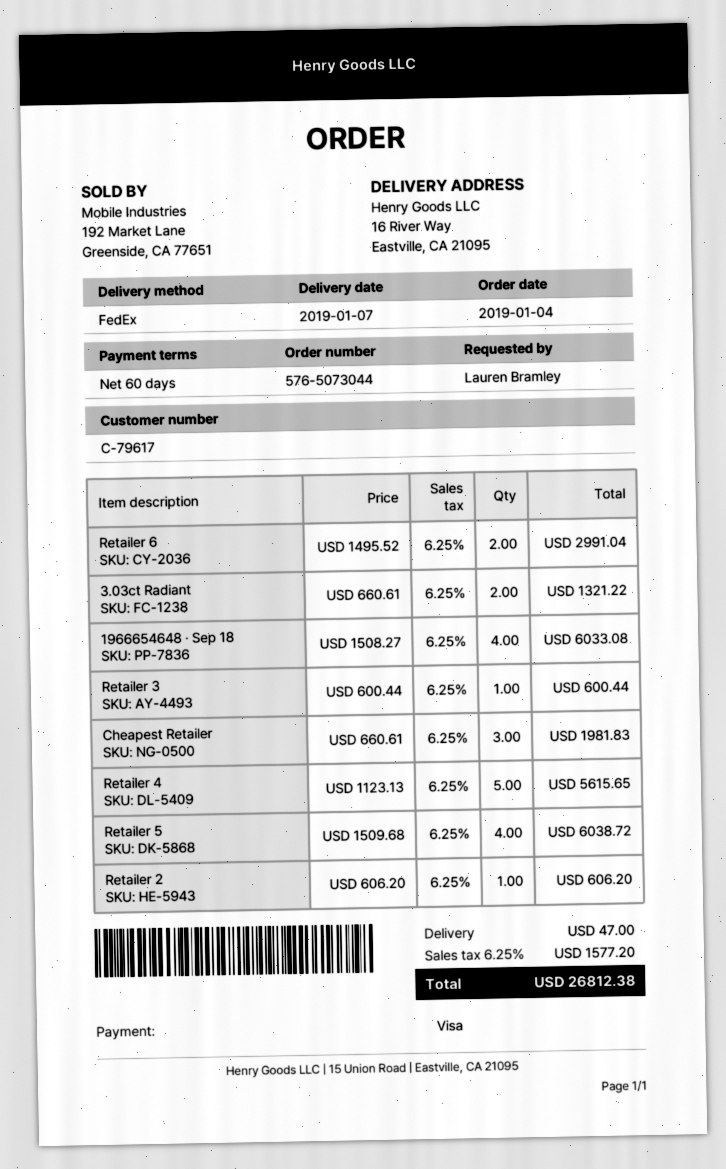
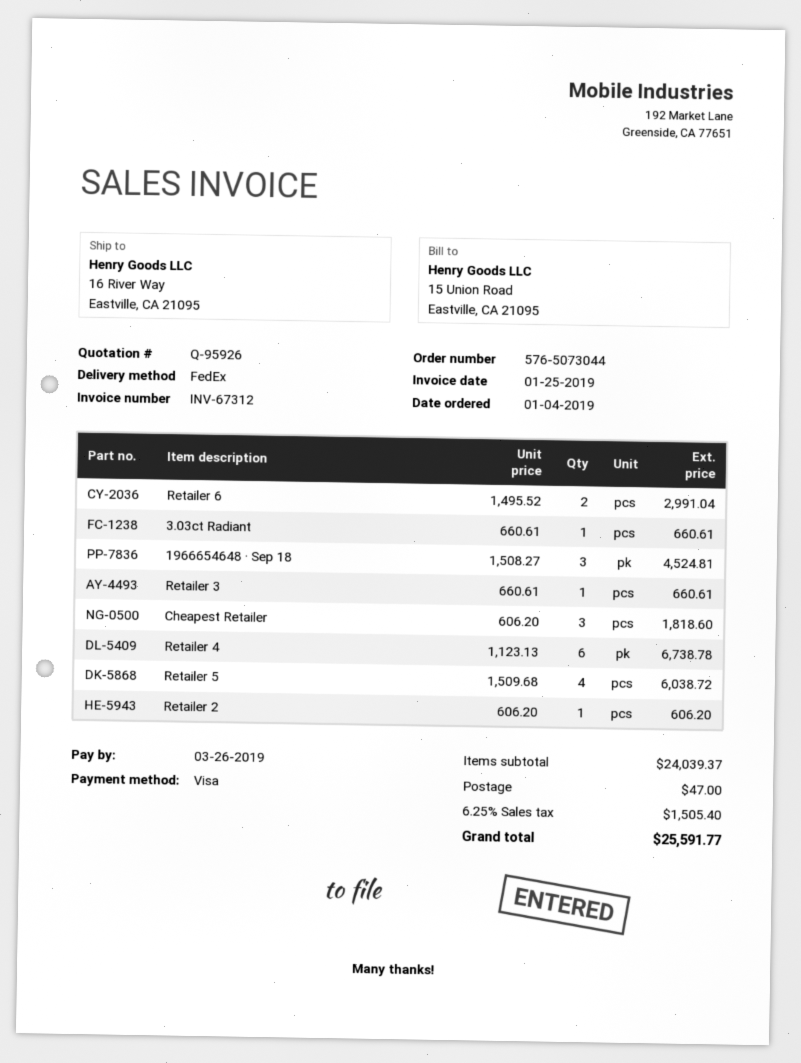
3.03ct Radiant: 2 x 660.61 = 1321.22 -> 1 x 660.61 = 660.61
1966654648 · Sep 18: 4 x 1508.27 = 6033.08 -> 3 x 1508.27 = 4524.81
Retailer 3: 1 x 600.44 = 600.44 -> 1 x 660.61 = 660.61
Cheapest Retailer: 3 x 660.61 = 1981.83 -> 3 x 606.20 = 1818.60
Retailer 4: 5 x 1123.13 = 5615.65 -> 6 x 1123.13 = 6738.78
tax: 6.25% = 1577.20 -> 6.25% = 1505.40
total: 26812.38 -> 25591.77

